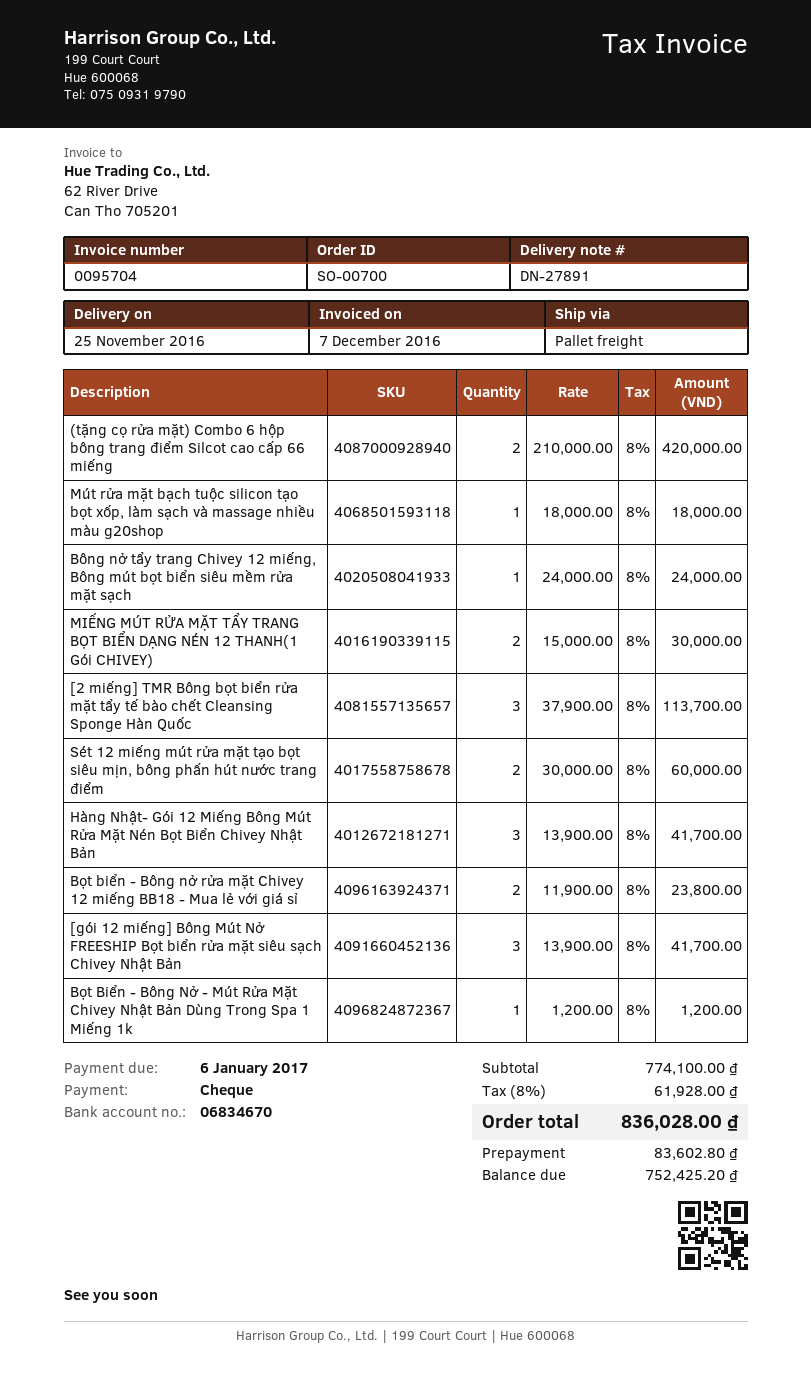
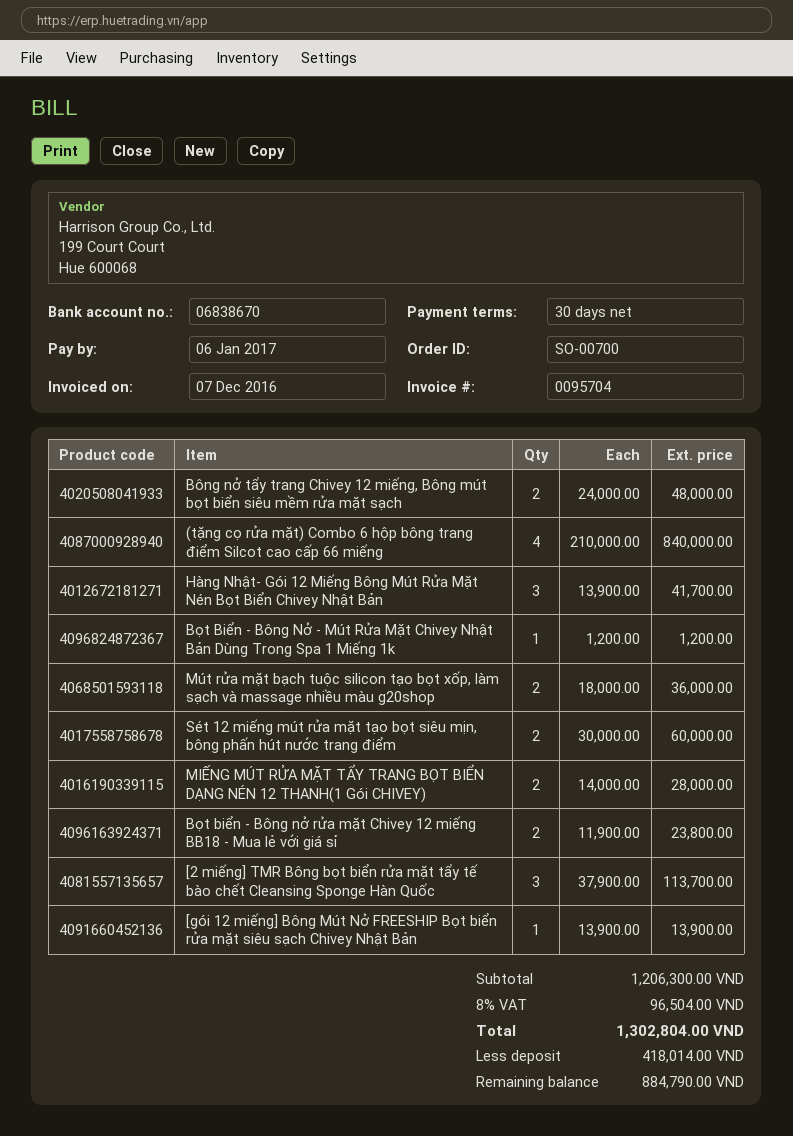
bank account: 06834670 -> 06838670
(tặng cọ rửa mặt) Combo 6 hộp bông trang điểm Silcot cao cấp 66 miếng: 2 x 210000.00 = 420000.00 -> 4 x 210000.00 = 840000.00
Mút rửa mặt bạch tuộc silicon tạo bọt xốp, làm sạch và massage nhiều màu g20shop: 1 x 18000.00 = 18000.00 -> 2 x 18000.00 = 36000.00
Bông nở tẩy trang Chivey 12 miếng, Bông mút bọt biển siêu mềm rửa mặt sạch: 1 x 24000.00 = 24000.00 -> 2 x 24000.00 = 48000.00
MIẾNG MÚT RỬA MẶT TẨY TRANG BỌT BIỂN DẠNG NÉN 12 THANH(1 Gói CHIVEY): 2 x 15000.00 = 30000.00 -> 2 x 14000.00 = 28000.00
[gói 12 miếng] Bông Mút Nở FREESHIP Bọt biển rửa mặt siêu sạch Chivey Nhật Bản: 3 x 13900.00 = 41700.00 -> 1 x 13900.00 = 13900.00
subtotal: 774100.00 -> 1206300.00
tax: 8% = 61928.00 -> 8% = 96504.00
total: 836028.00 -> 1302804.00
deposit: 83602.80 -> 418014.00
balance: 752425.20 -> 884790.00

